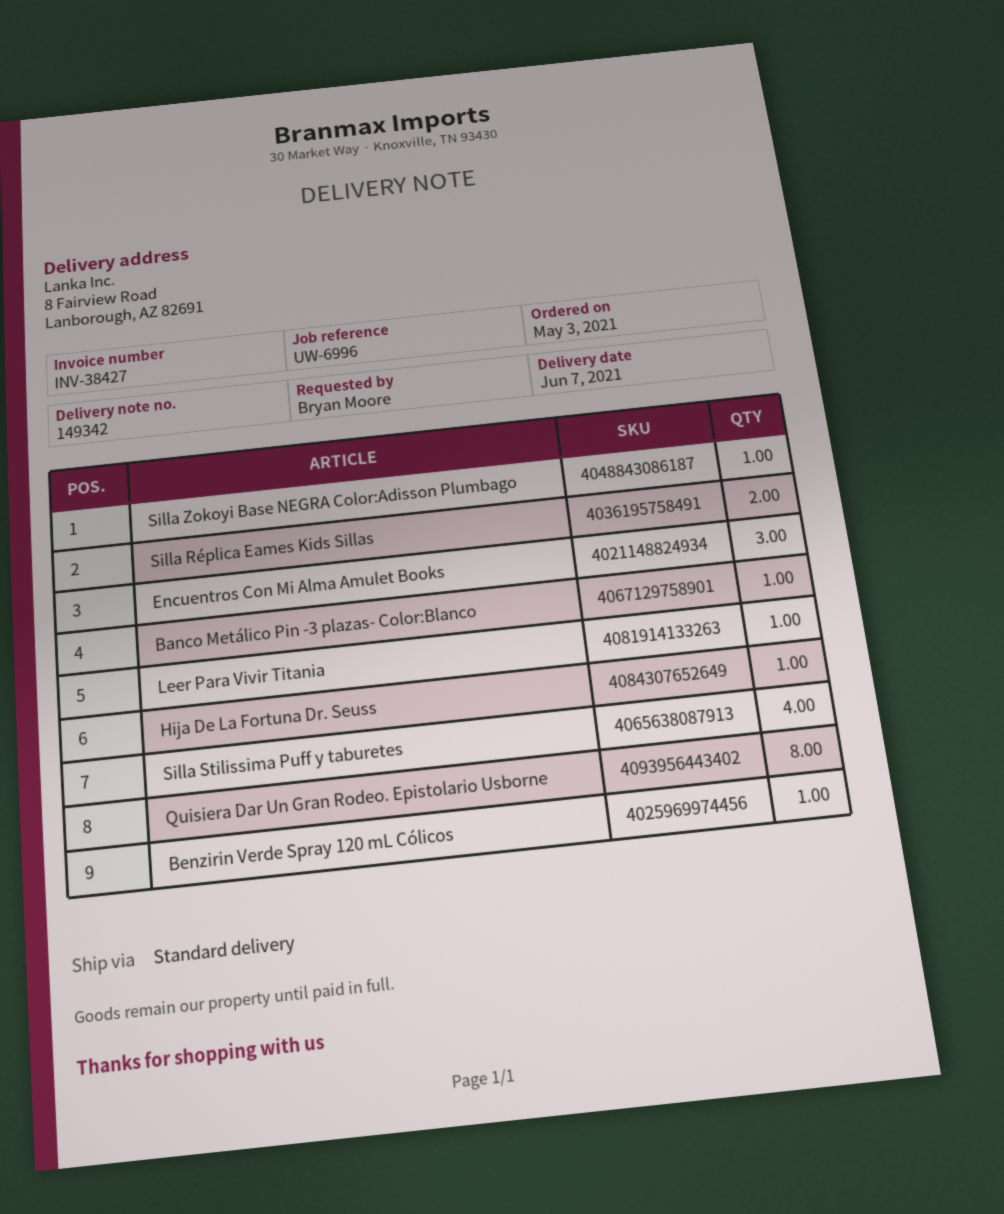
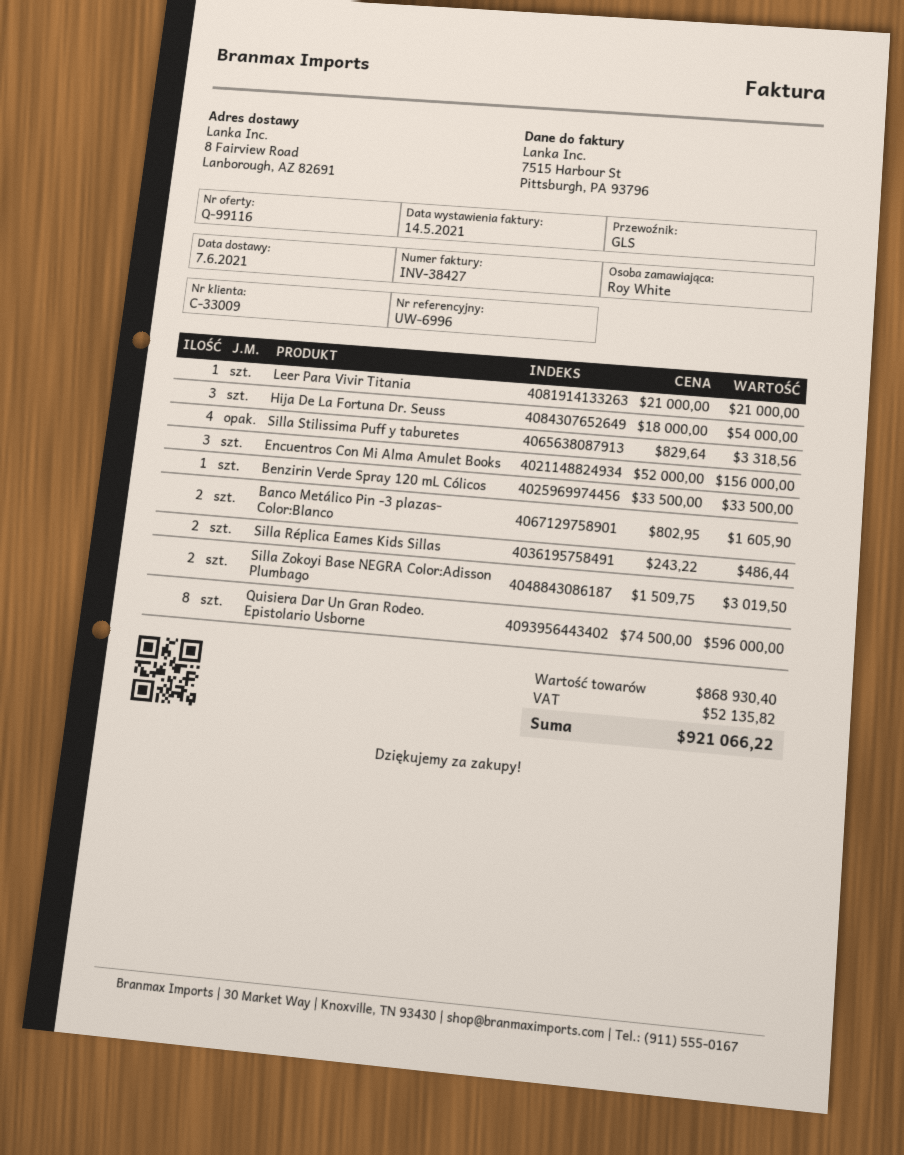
ordered by: Bryan Moore -> Roy White
shipping method: standard -> GLS
Silla Zokoyi Base NEGRA Color:Adisson Plumbago: 1 -> 2
Banco Metálico Pin -3 plazas- Color:Blanco: 1 -> 2
Hija De La Fortuna Dr. Seuss: 1 -> 3

